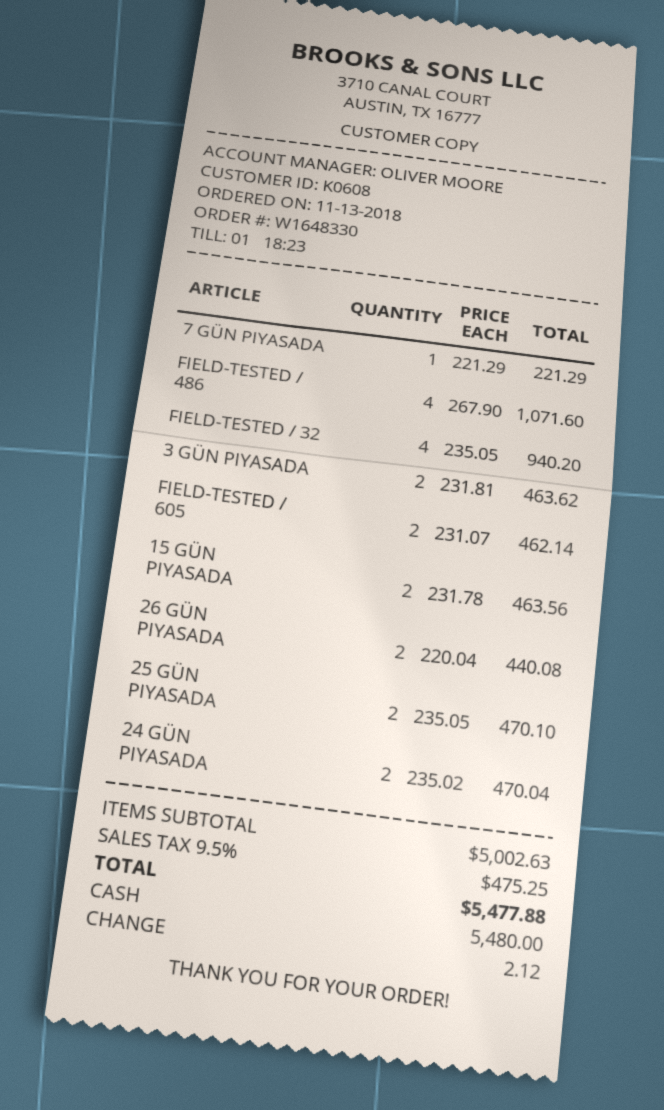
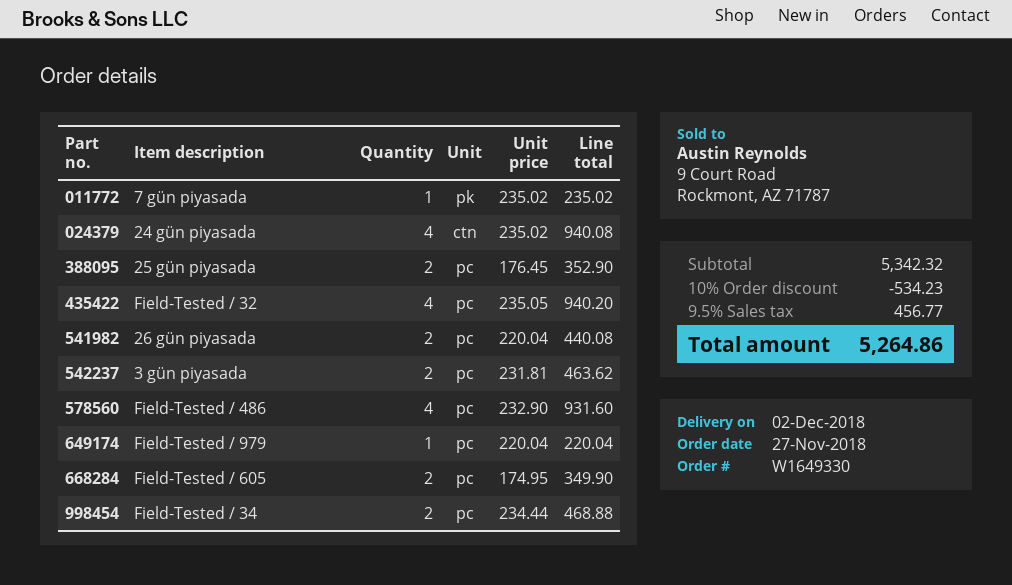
order number: W1648330 -> W1649330
order date: 2018-11-13 -> 2018-11-27
7 GÜN PIYASADA: 1 x 221.29 = 221.29 -> 1 x 235.02 = 235.02
FIELD-TESTED / 486: 4 x 267.90 = 1071.60 -> 4 x 232.90 = 931.60
FIELD-TESTED / 605: 2 x 231.07 = 462.14 -> 2 x 174.95 = 349.90
15 GÜN PIYASADA: 2 x 231.78 = 463.56 -> none
25 GÜN PIYASADA: 2 x 235.05 = 470.10 -> 2 x 176.45 = 352.90
24 GÜN PIYASADA: 2 x 235.02 = 470.04 -> 4 x 235.02 = 940.08
Field-Tested / 979: none -> 1 x 220.04 = 220.04
Field-Tested / 34: none -> 2 x 234.44 = 468.88
subtotal: 5002.63 -> 5342.32
discount: none -> 10% = 534.23
tax: 9.5% = 475.25 -> 9.5% = 456.77
total: 5477.88 -> 5264.86

